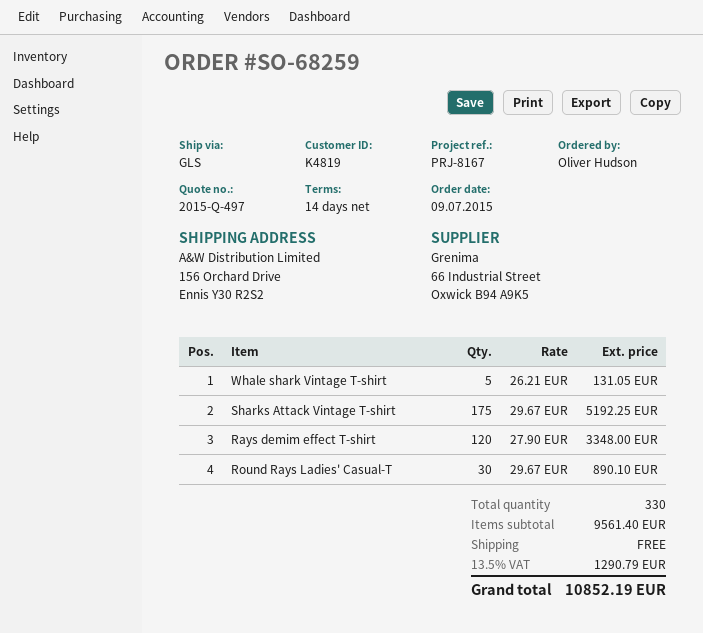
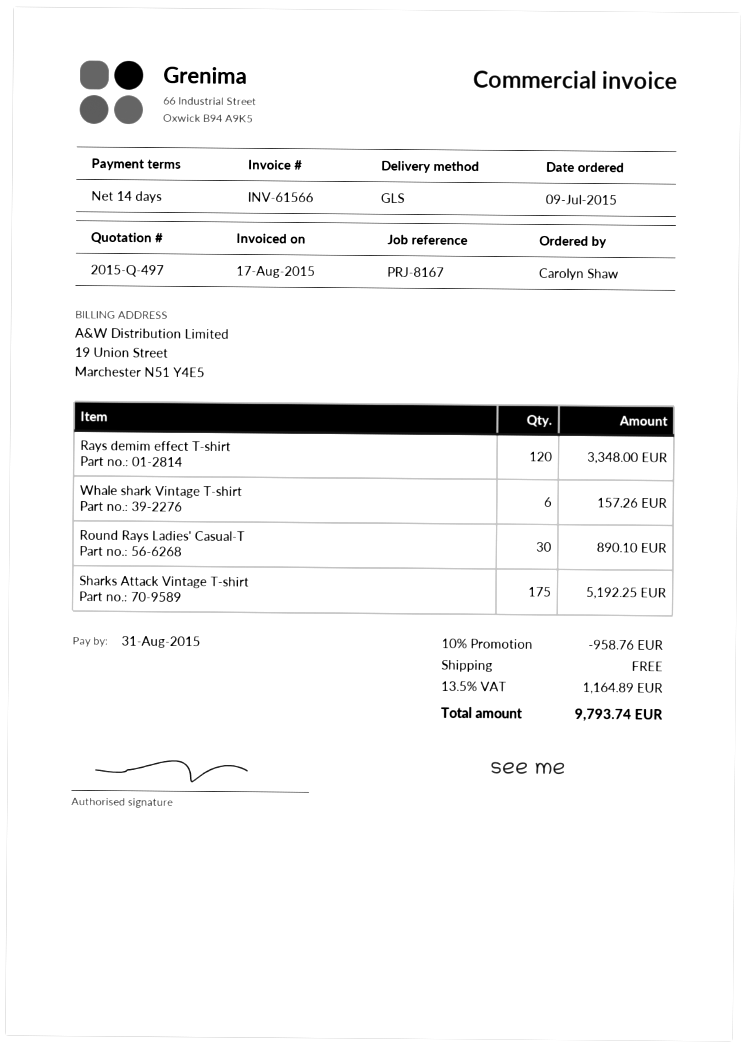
ordered by: Oliver Hudson -> Carolyn Shaw
Whale shark Vintage T-shirt: 5 for 131.05 -> 6 for 157.26
discount: none -> 10% = 958.76
tax: 13.5% = 1290.79 -> 13.5% = 1164.89
total: 10852.19 -> 9793.74

